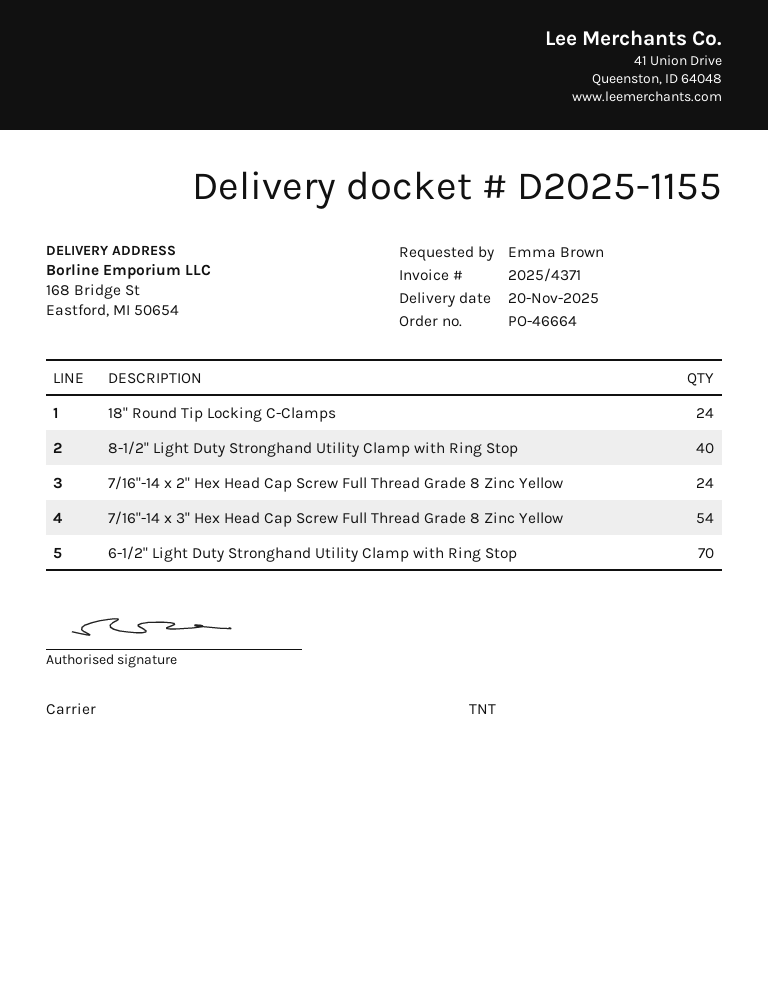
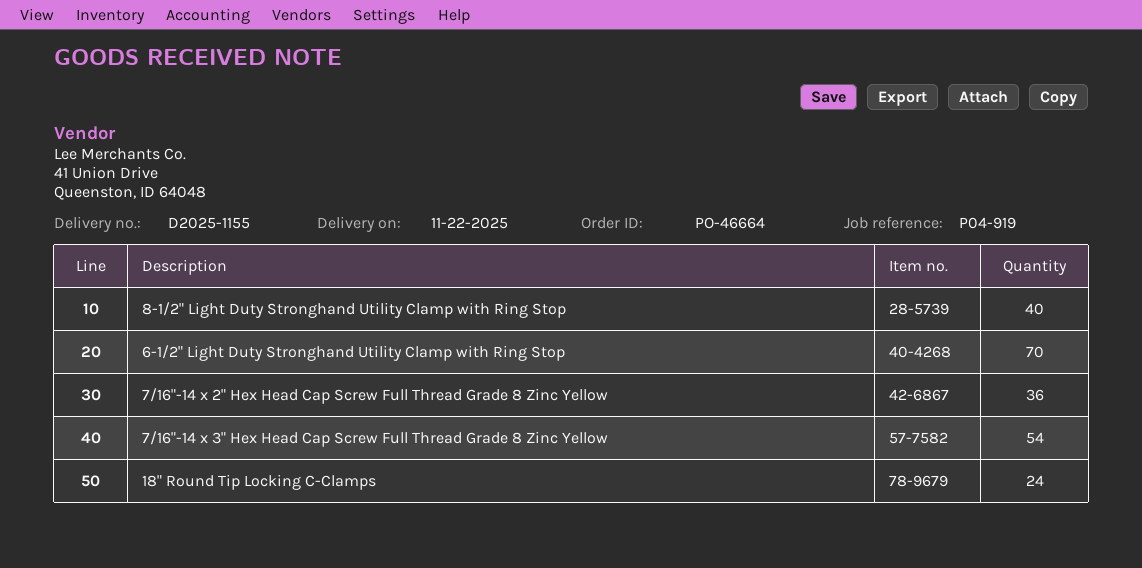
delivery date: 2025-11-20 -> 2025-11-22
7/16"-14 x 2" Hex Head Cap Screw Full Thread Grade 8 Zinc Yellow: 24 -> 36

